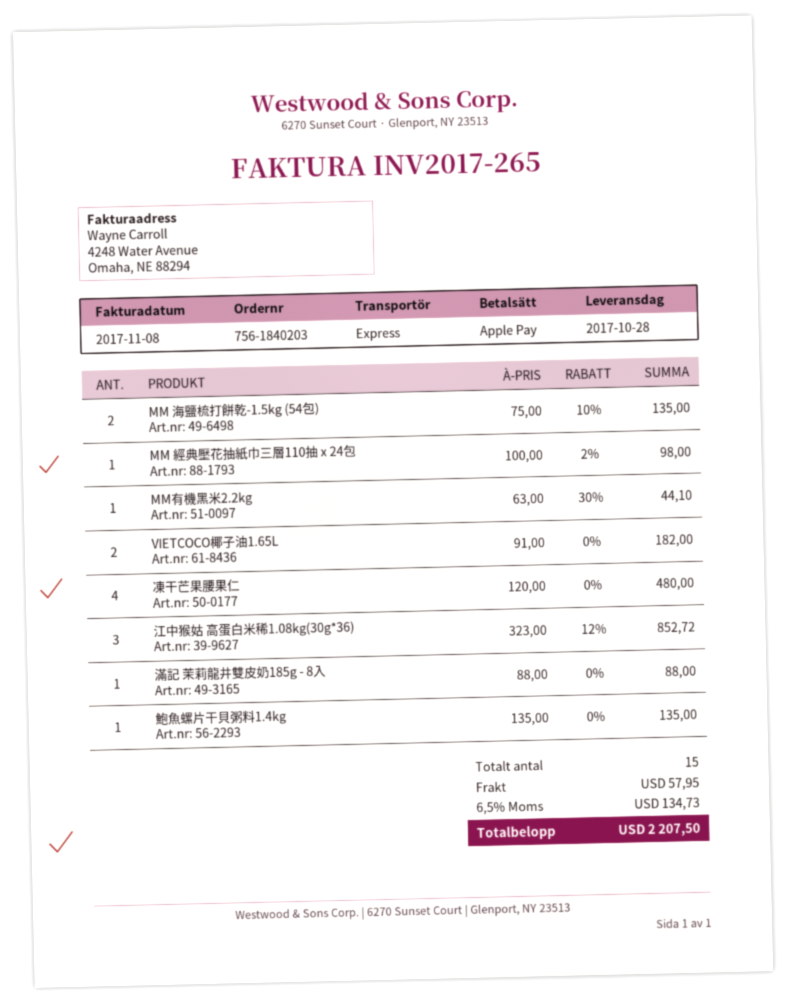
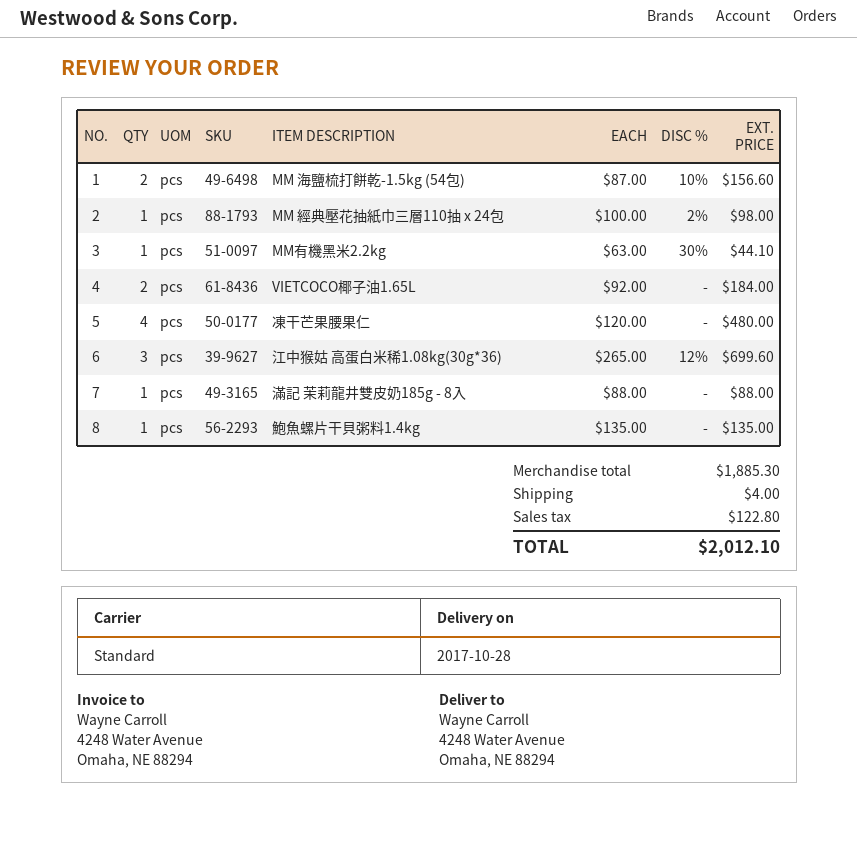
shipping method: express -> standard
MM 海鹽梳打餅乾-1.5kg (54包): 2 x 75.00 - 10% = 135.00 -> 2 x 87.00 - 10% = 156.60
VIETCOCO椰子油1.65L: 2 x 91.00 = 182.00 -> 2 x 92.00 = 184.00
江中猴姑 高蛋白米稀1.08kg(30g*36): 3 x 323.00 - 12% = 852.72 -> 3 x 265.00 - 12% = 699.60
shipping: 57.95 -> 4.00
tax: 134.73 -> 122.80
total: 2207.50 -> 2012.10

